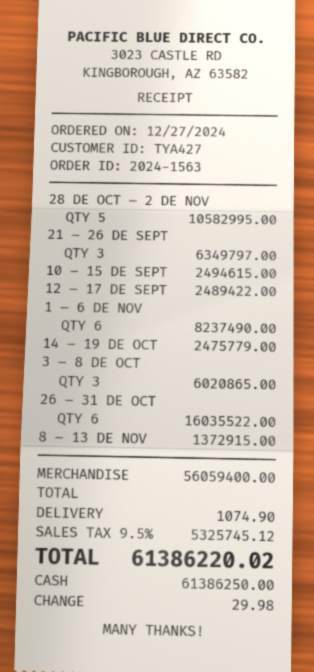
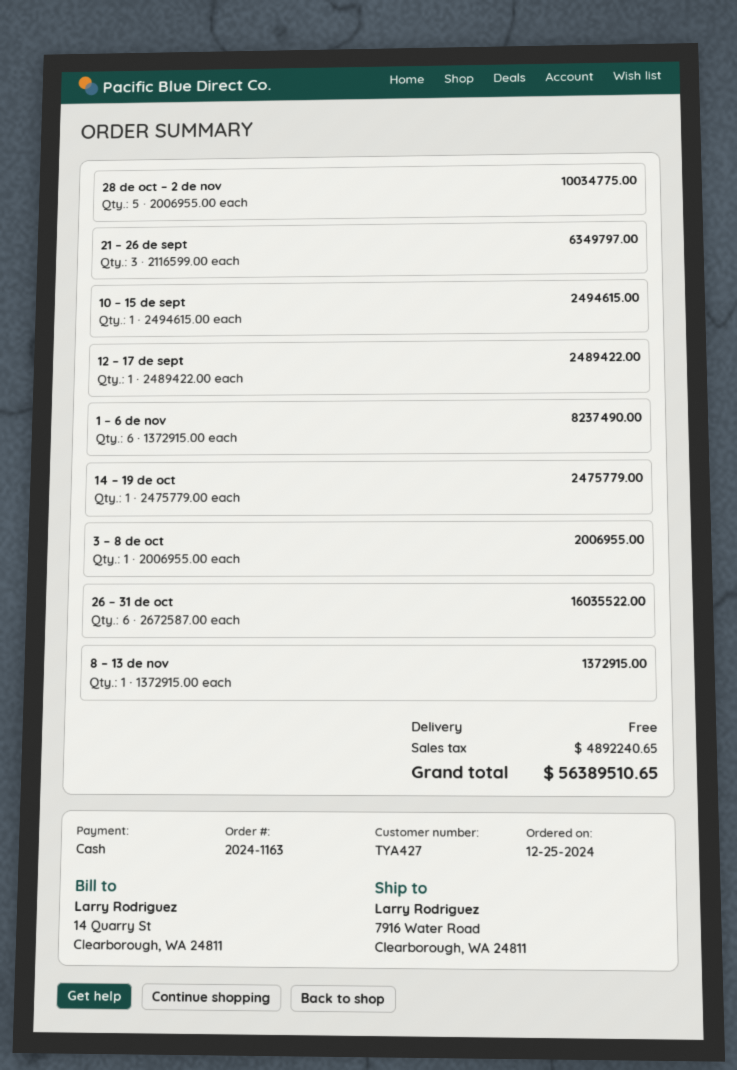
order number: 2024-1563 -> 2024-1163
order date: 2024-12-27 -> 2024-12-25
28 DE OCT – 2 DE NOV: 5 for 10582995.00 -> 5 for 10034775.00
3 – 8 DE OCT: 3 for 6020865.00 -> 1 for 2006955.00
shipping: 1074.90 -> 0.00
tax: 5325745.12 -> 4892240.65
total: 61386220.02 -> 56389510.65

